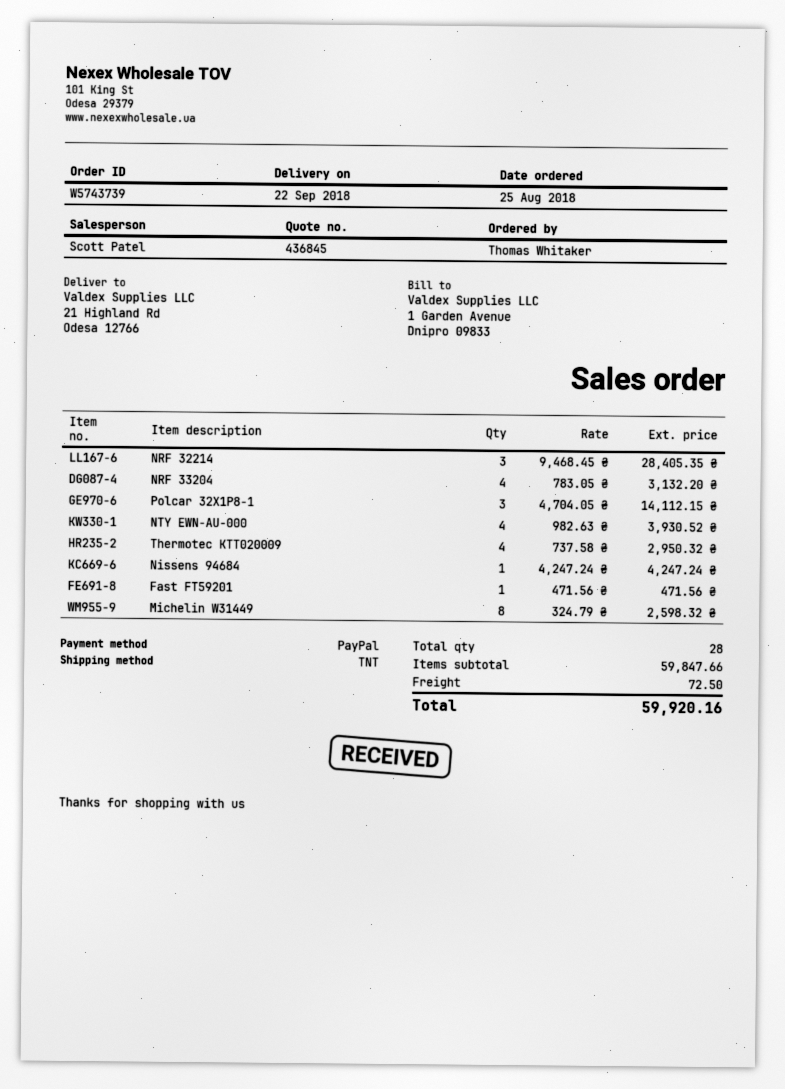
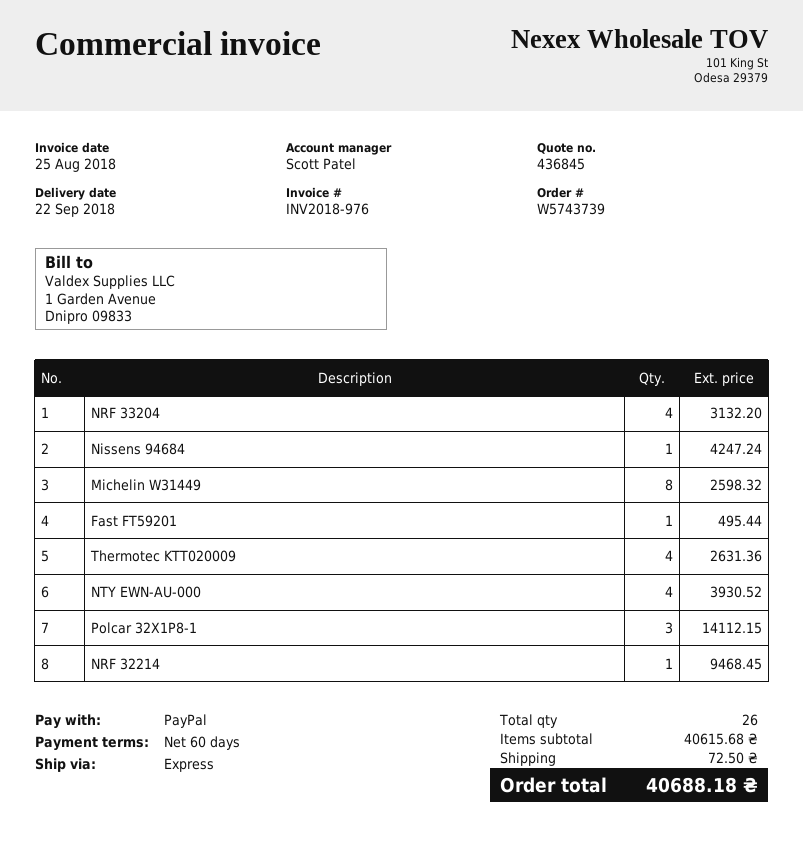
shipping method: TNT -> express
NRF 32214: 3 for 28405.35 -> 1 for 9468.45
Thermotec KTT020009: 4 for 2950.32 -> 4 for 2631.36
Fast FT59201: 1 for 471.56 -> 1 for 495.44
total quantity: 28 -> 26
subtotal: 59847.66 -> 40615.68
total: 59920.16 -> 40688.18

